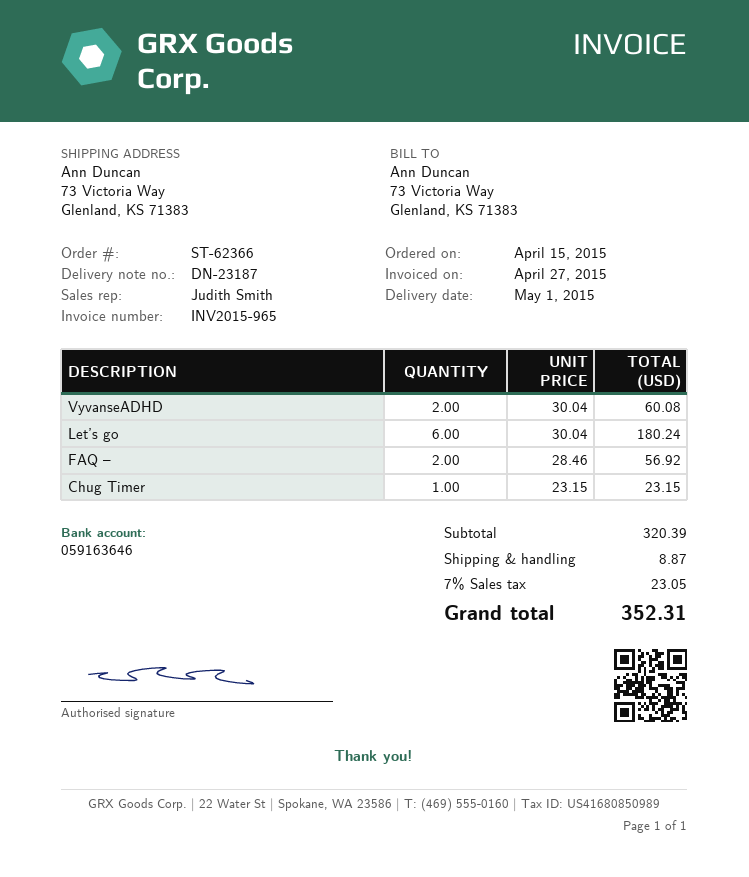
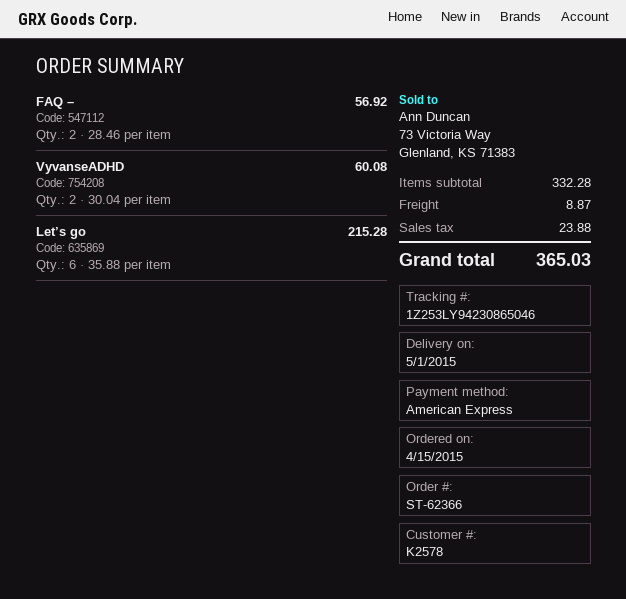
Let’s go: 6 x 30.04 = 180.24 -> 6 x 35.88 = 215.28
Chug Timer: 1 x 23.15 = 23.15 -> none
subtotal: 320.39 -> 332.28
tax: 23.05 -> 23.88
total: 352.31 -> 365.03

